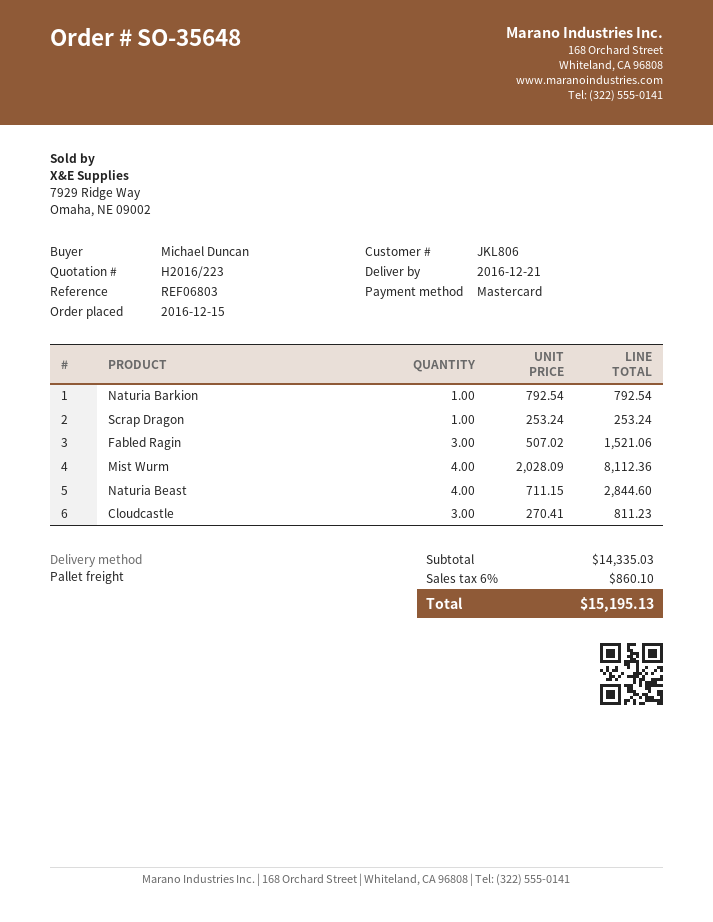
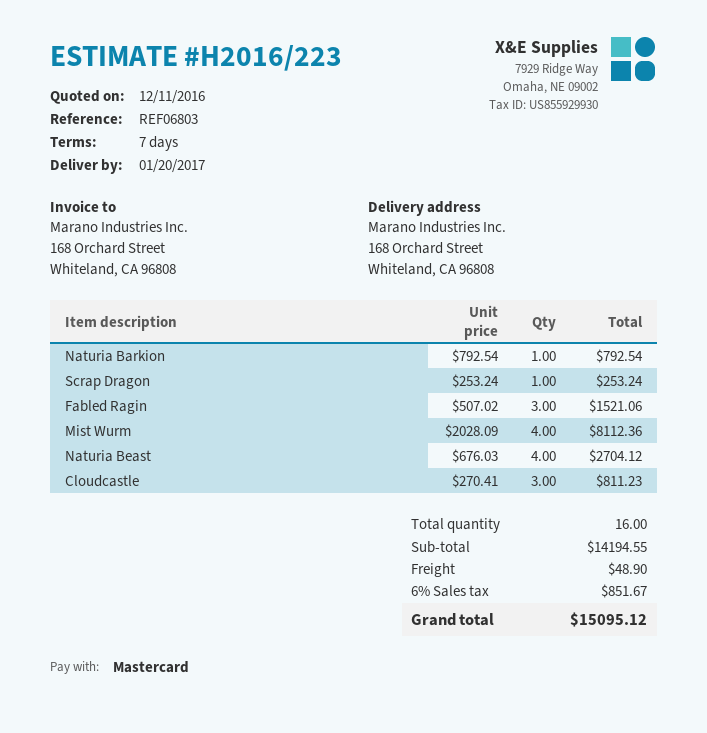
delivery date: 2016-12-21 -> 2017-01-20
Naturia Beast: 4 x 711.15 = 2844.60 -> 4 x 676.03 = 2704.12
subtotal: 14335.03 -> 14194.55
shipping: none -> 48.90
tax: 6% = 860.10 -> 6% = 851.67
total: 15195.13 -> 15095.12

